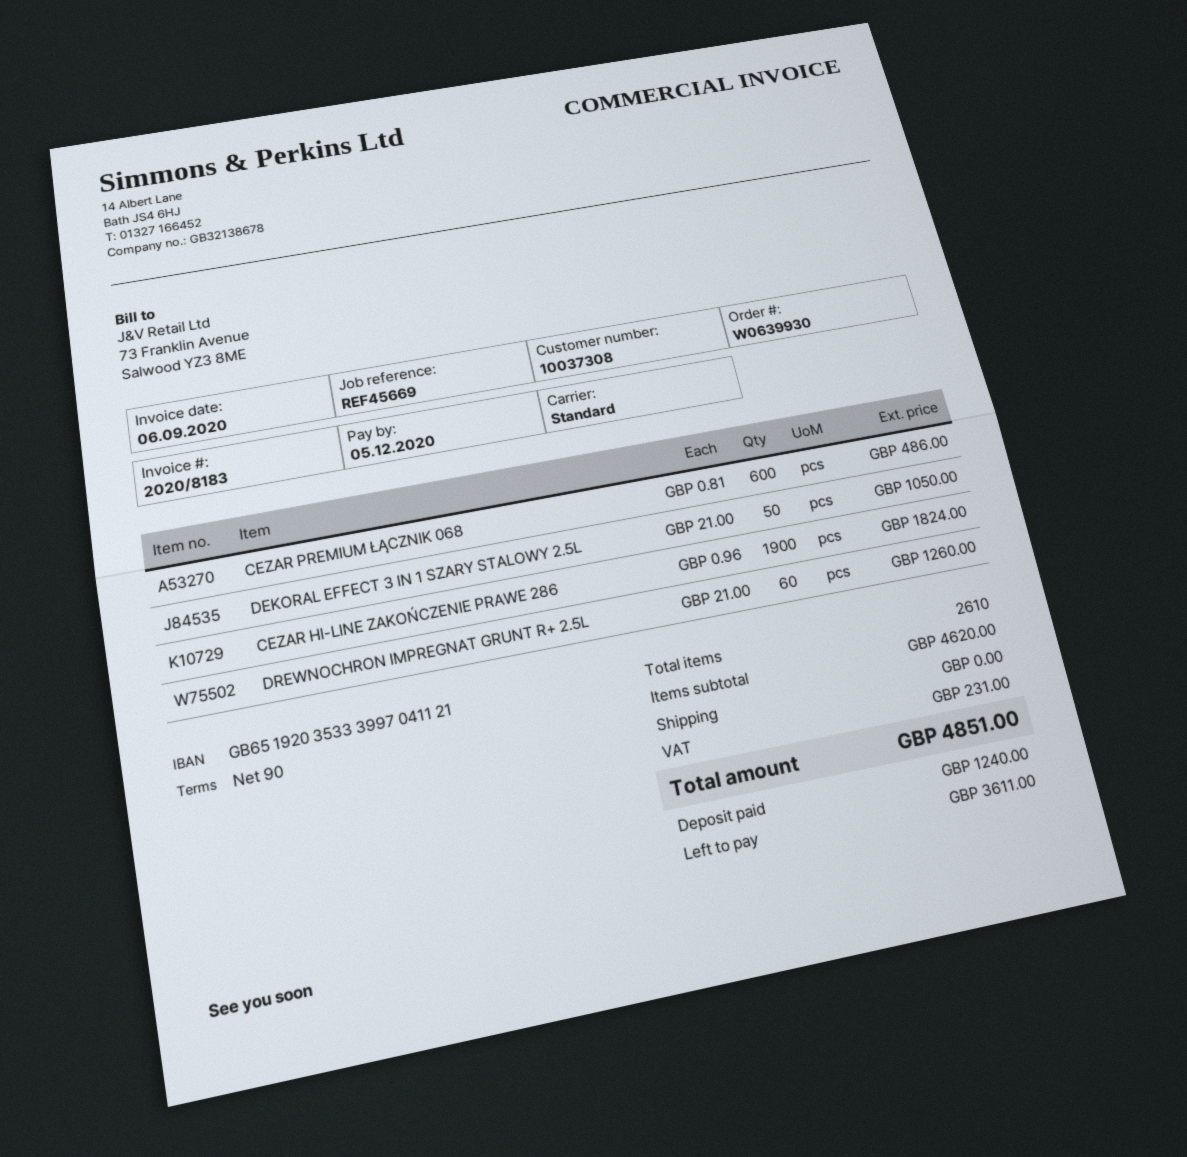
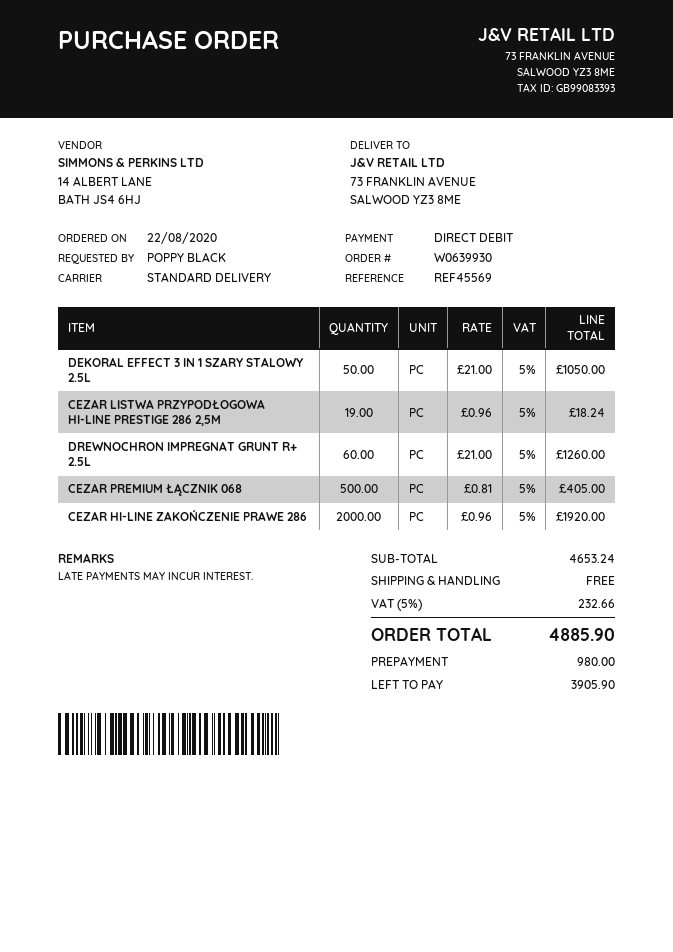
reference: REF45669 -> REF45569
CEZAR PREMIUM ŁĄCZNIK 068: 600 x 0.81 = 486.00 -> 500 x 0.81 = 405.00
CEZAR HI-LINE ZAKOŃCZENIE PRAWE 286: 1900 x 0.96 = 1824.00 -> 2000 x 0.96 = 1920.00
CEZAR LISTWA PRZYPODŁOGOWA HI-LINE PRESTIGE 286 2,5M: none -> 19 x 0.96 = 18.24
subtotal: 4620.00 -> 4653.24
tax: 231.00 -> 232.66
total: 4851.00 -> 4885.90
deposit: 1240.00 -> 980.00
balance: 3611.00 -> 3905.90

